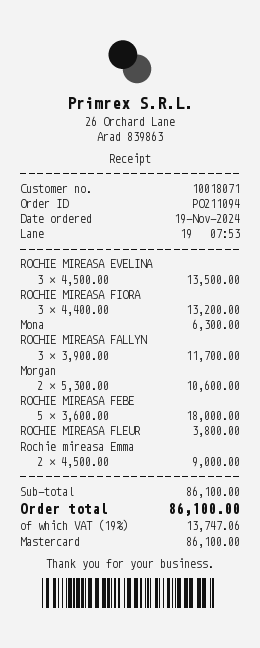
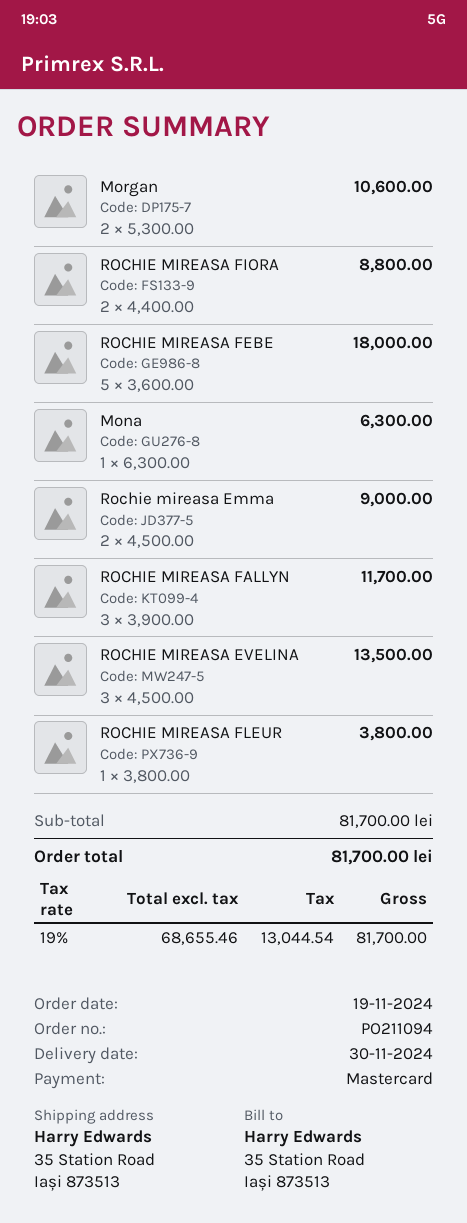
ROCHIE MIREASA FIORA: 3 x 4400.00 = 13200.00 -> 2 x 4400.00 = 8800.00
subtotal: 86100.00 -> 81700.00
tax: 19% = 13747.06 -> 19% = 13044.54
total: 86100.00 -> 81700.00

